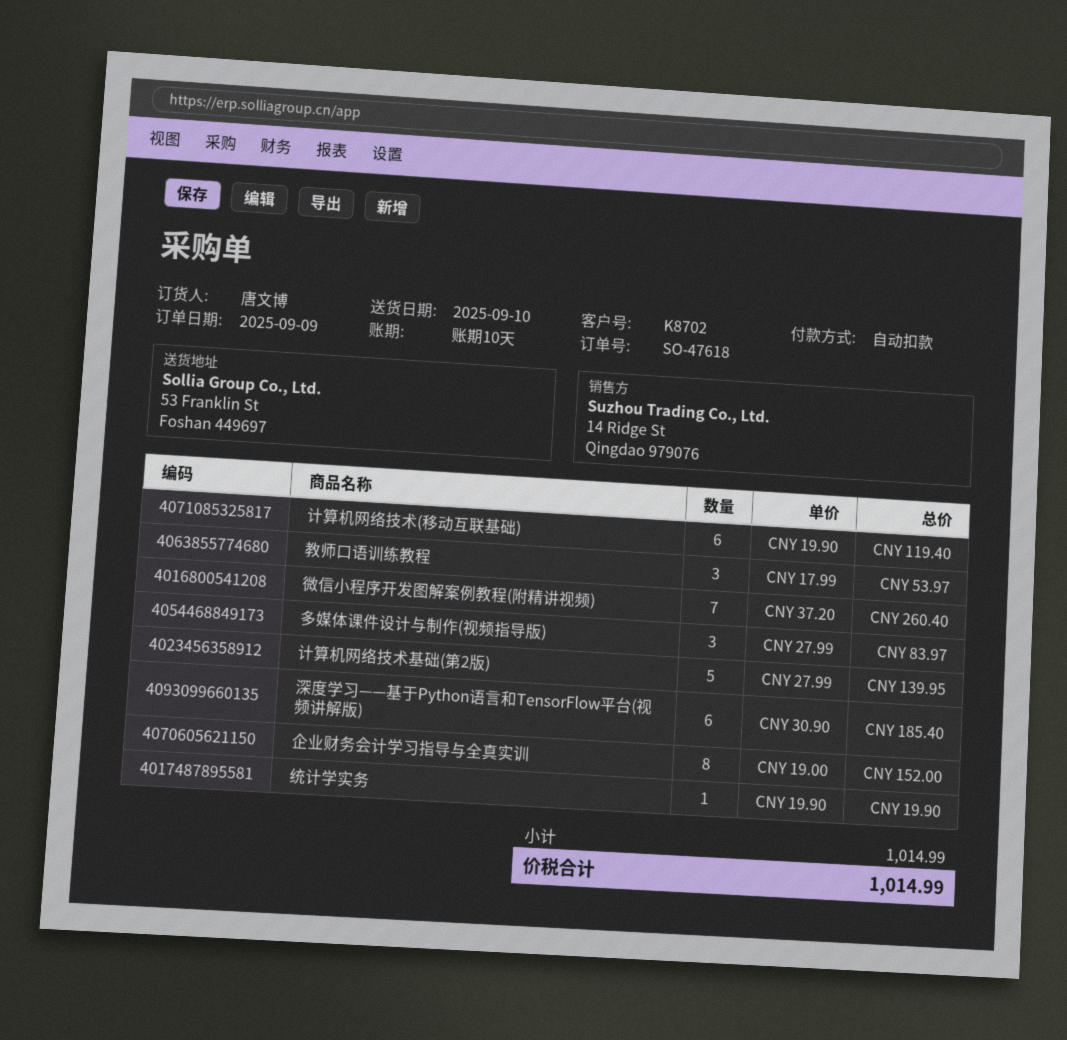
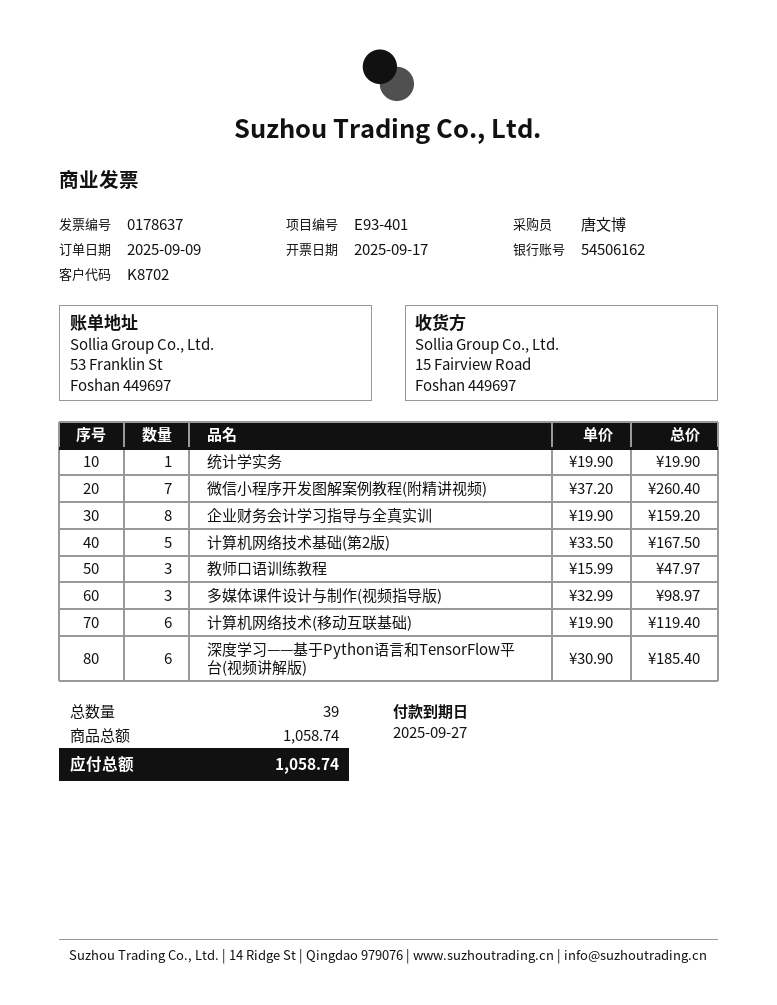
ship to: 53 Franklin St, Foshan 449697 -> 15 Fairview Road, Foshan 449697
教师口语训练教程: 3 x 17.99 = 53.97 -> 3 x 15.99 = 47.97
多媒体课件设计与制作(视频指导版): 3 x 27.99 = 83.97 -> 3 x 32.99 = 98.97
计算机网络技术基础(第2版): 5 x 27.99 = 139.95 -> 5 x 33.50 = 167.50
企业财务会计学习指导与全真实训: 8 x 19.00 = 152.00 -> 8 x 19.90 = 159.20
subtotal: 1014.99 -> 1058.74
total: 1014.99 -> 1058.74

